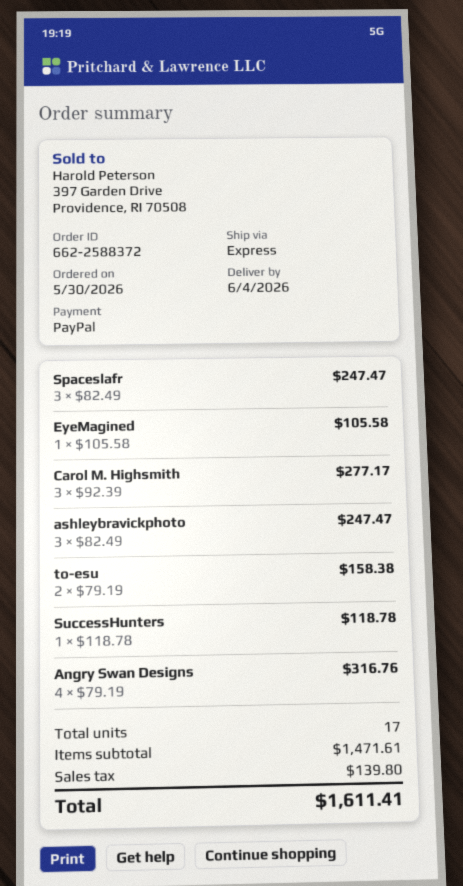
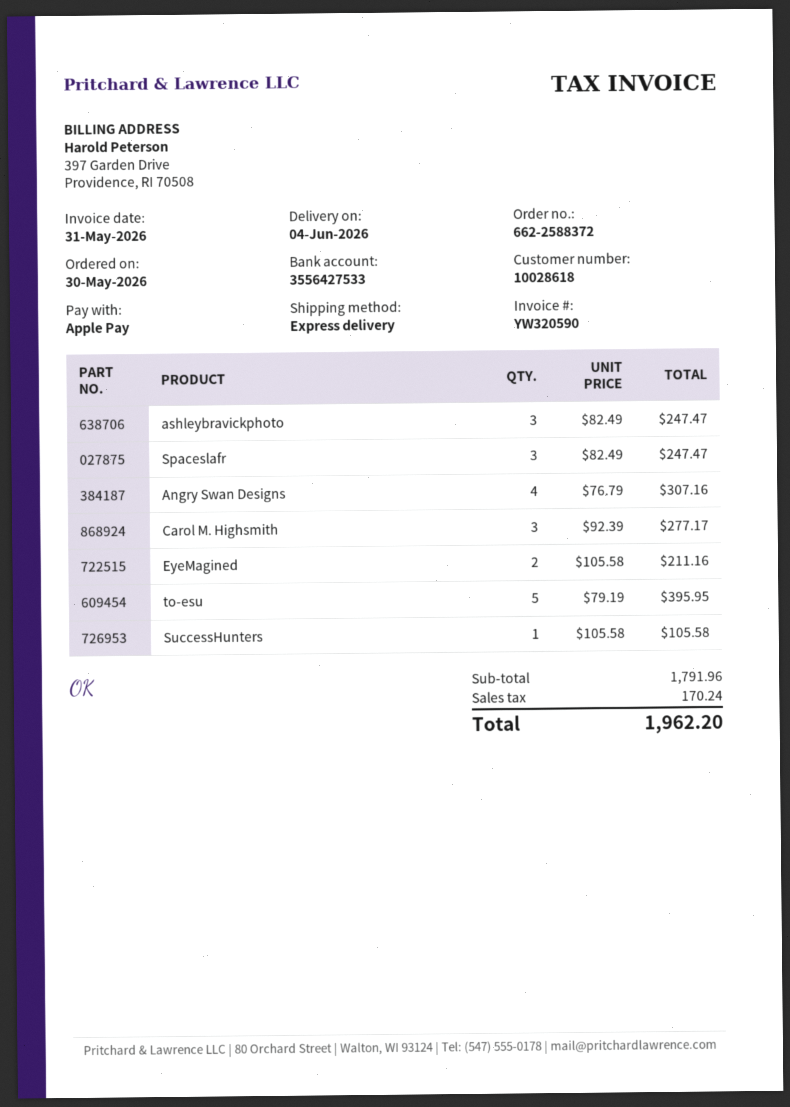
payment method: PayPal -> Apple Pay
EyeMagined: 1 x 105.58 = 105.58 -> 2 x 105.58 = 211.16
to-esu: 2 x 79.19 = 158.38 -> 5 x 79.19 = 395.95
SuccessHunters: 1 x 118.78 = 118.78 -> 1 x 105.58 = 105.58
Angry Swan Designs: 4 x 79.19 = 316.76 -> 4 x 76.79 = 307.16
subtotal: 1471.61 -> 1791.96
tax: 139.80 -> 170.24
total: 1611.41 -> 1962.20

